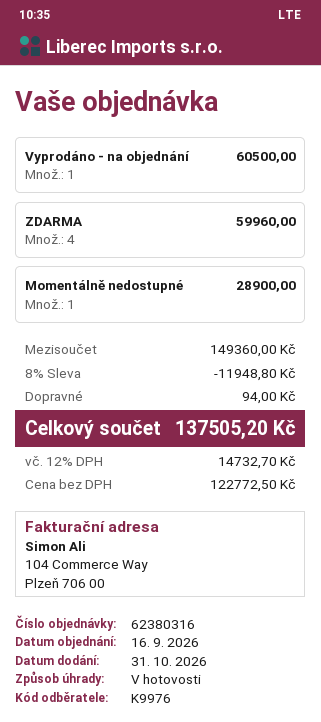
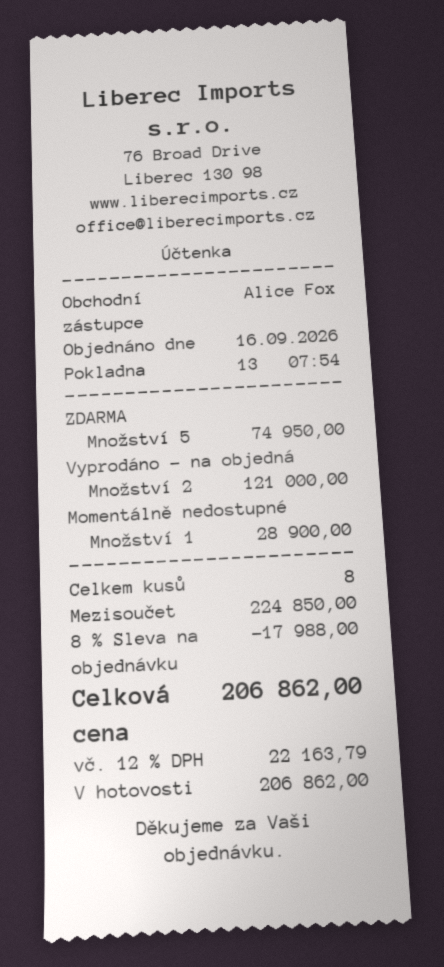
Vyprodáno - na objednání: 1 for 60500.00 -> 2 for 121000.00
ZDARMA: 4 for 59960.00 -> 5 for 74950.00
subtotal: 149360.00 -> 224850.00
discount: 8% = 11948.80 -> 8% = 17988.00
shipping: 94.00 -> none
tax: 12% = 14732.70 -> 12% = 22163.79
total: 137505.20 -> 206862.00

